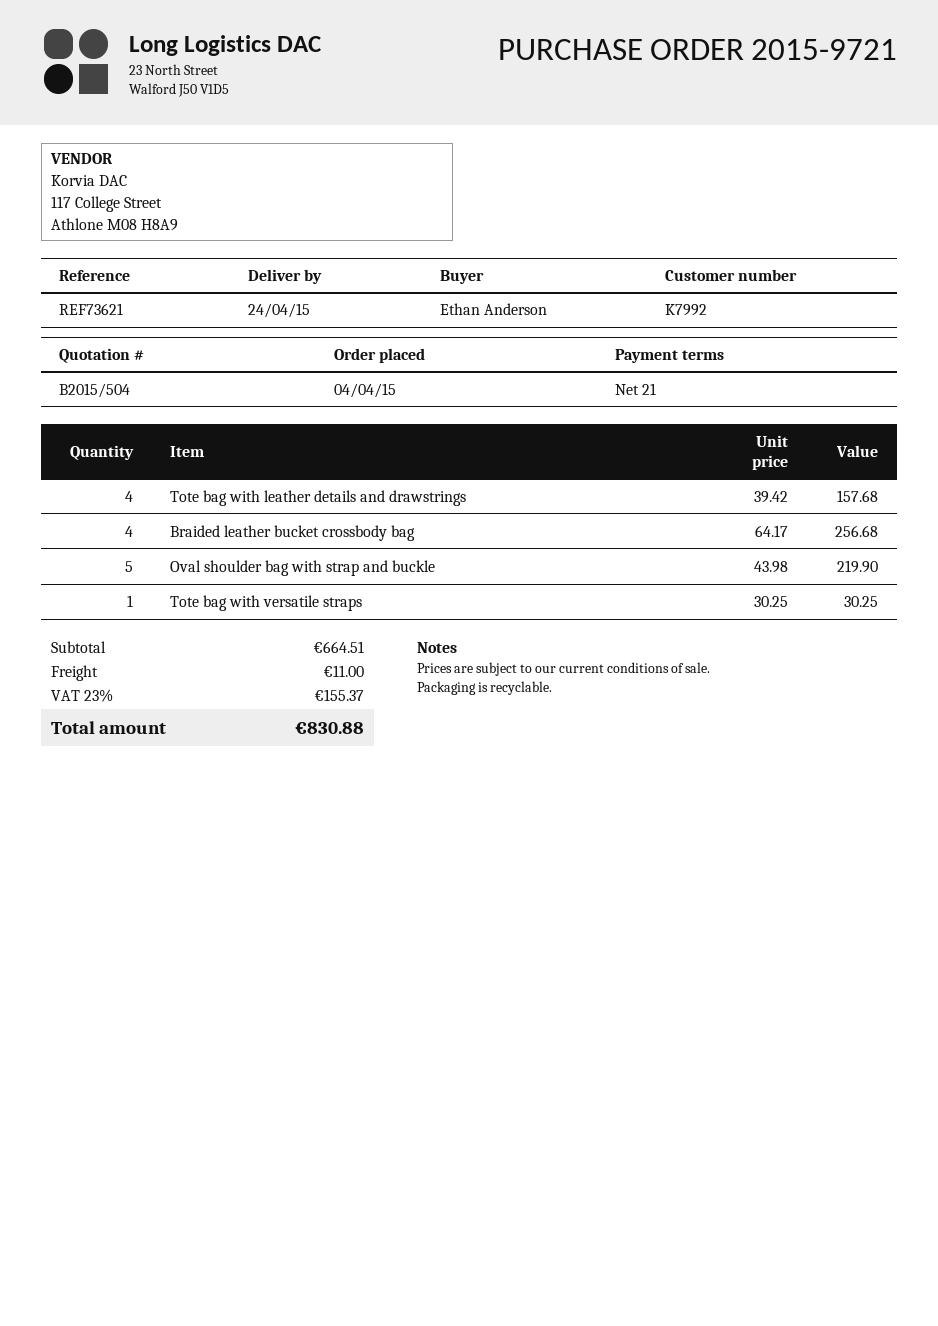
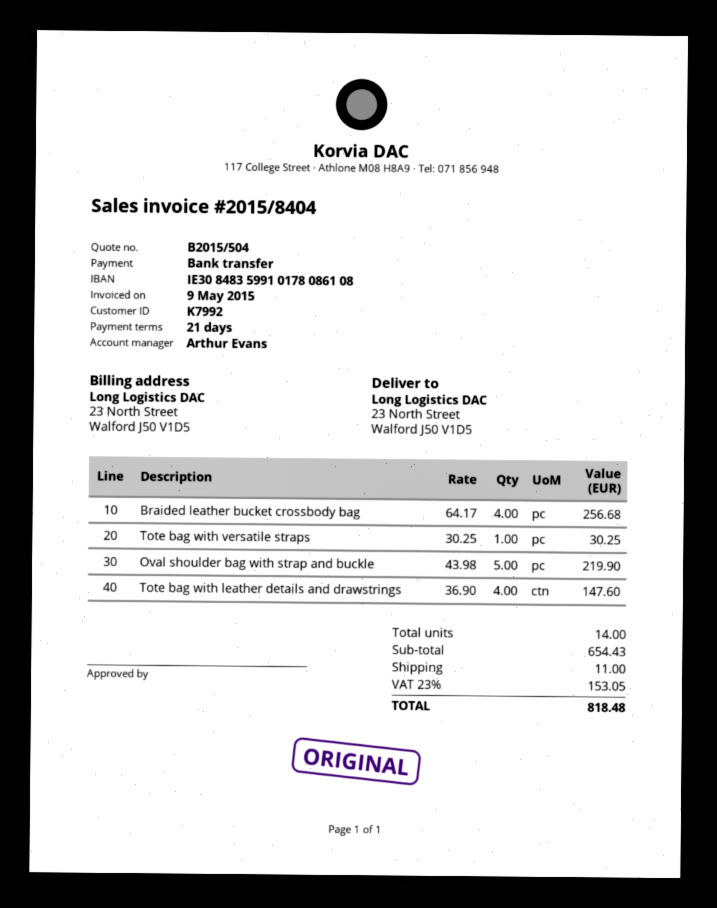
Tote bag with leather details and drawstrings: 4 x 39.42 = 157.68 -> 4 x 36.90 = 147.60
subtotal: 664.51 -> 654.43
tax: 23% = 155.37 -> 23% = 153.05
total: 830.88 -> 818.48

